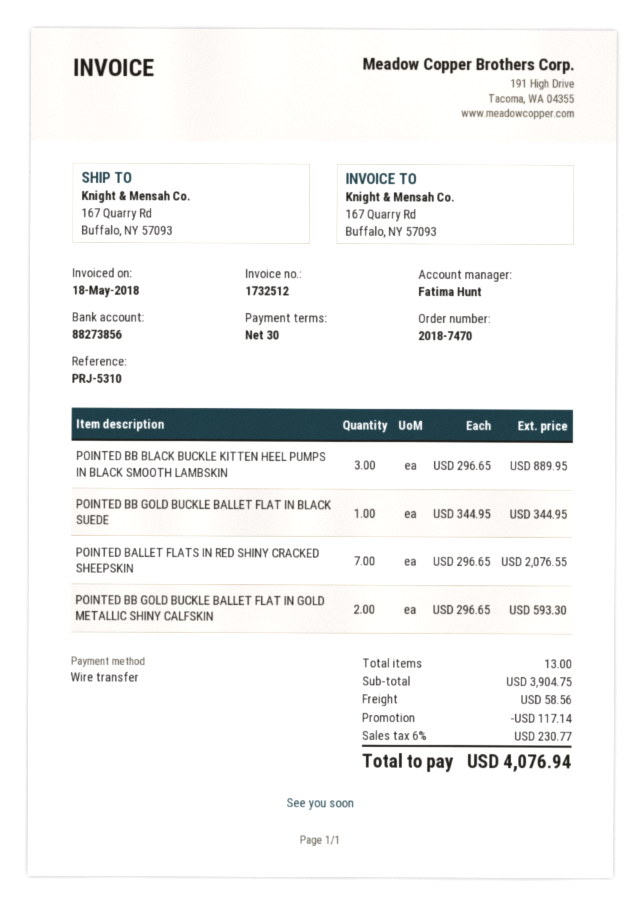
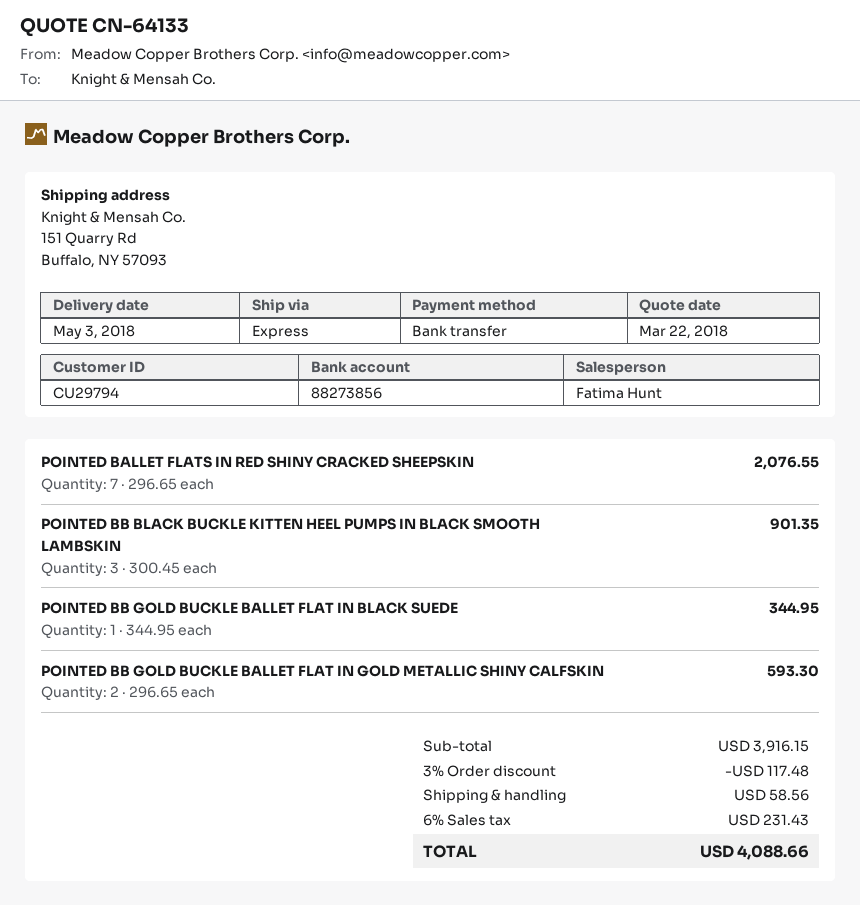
ship to: 167 Quarry Rd, Buffalo, NY 57093 -> 151 Quarry Rd, Buffalo, NY 57093
POINTED BB BLACK BUCKLE KITTEN HEEL PUMPS IN BLACK SMOOTH LAMBSKIN: 3 x 296.65 = 889.95 -> 3 x 300.45 = 901.35
subtotal: 3904.75 -> 3916.15
discount: 117.14 -> 117.48
tax: 6% = 230.77 -> 6% = 231.43
total: 4076.94 -> 4088.66

